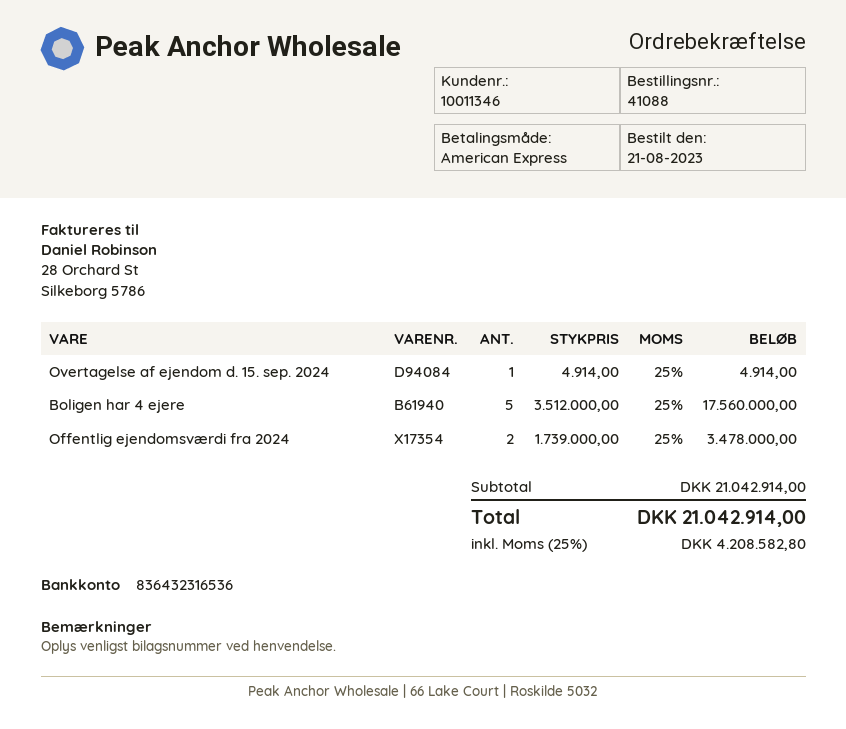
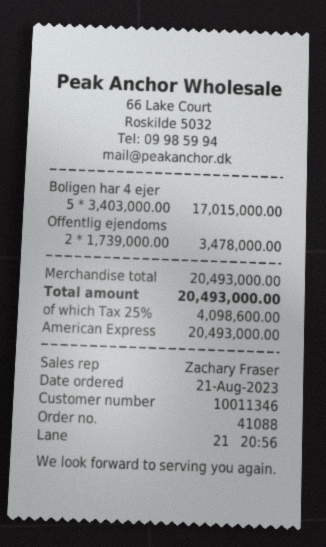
Overtagelse af ejendom d. 15. sep. 2024: 1 x 4914.00 = 4914.00 -> none
Boligen har 4 ejere: 5 x 3512000.00 = 17560000.00 -> 5 x 3403000.00 = 17015000.00
subtotal: 21042914.00 -> 20493000.00
tax: 25% = 4208582.80 -> 25% = 4098600.00
total: 21042914.00 -> 20493000.00

